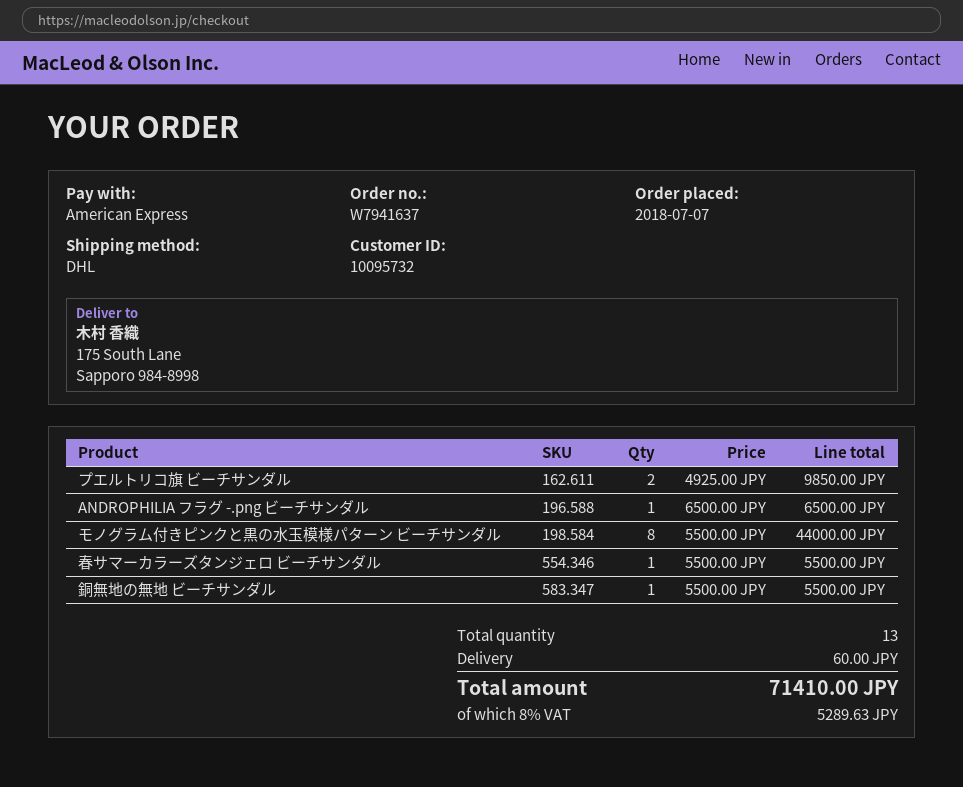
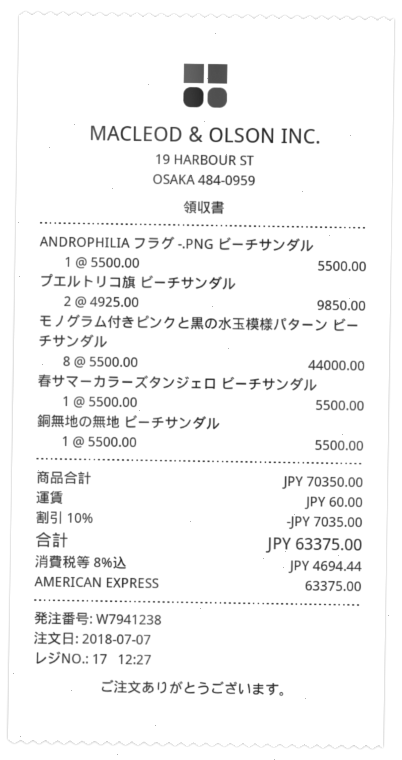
order number: W7941637 -> W7941238
ANDROPHILIA フラグ -.png ビーチサンダル: 1 x 6500.00 = 6500.00 -> 1 x 5500.00 = 5500.00
discount: none -> 10% = 7035.00
tax: 8% = 5289.63 -> 8% = 4694.44
total: 71410.00 -> 63375.00

